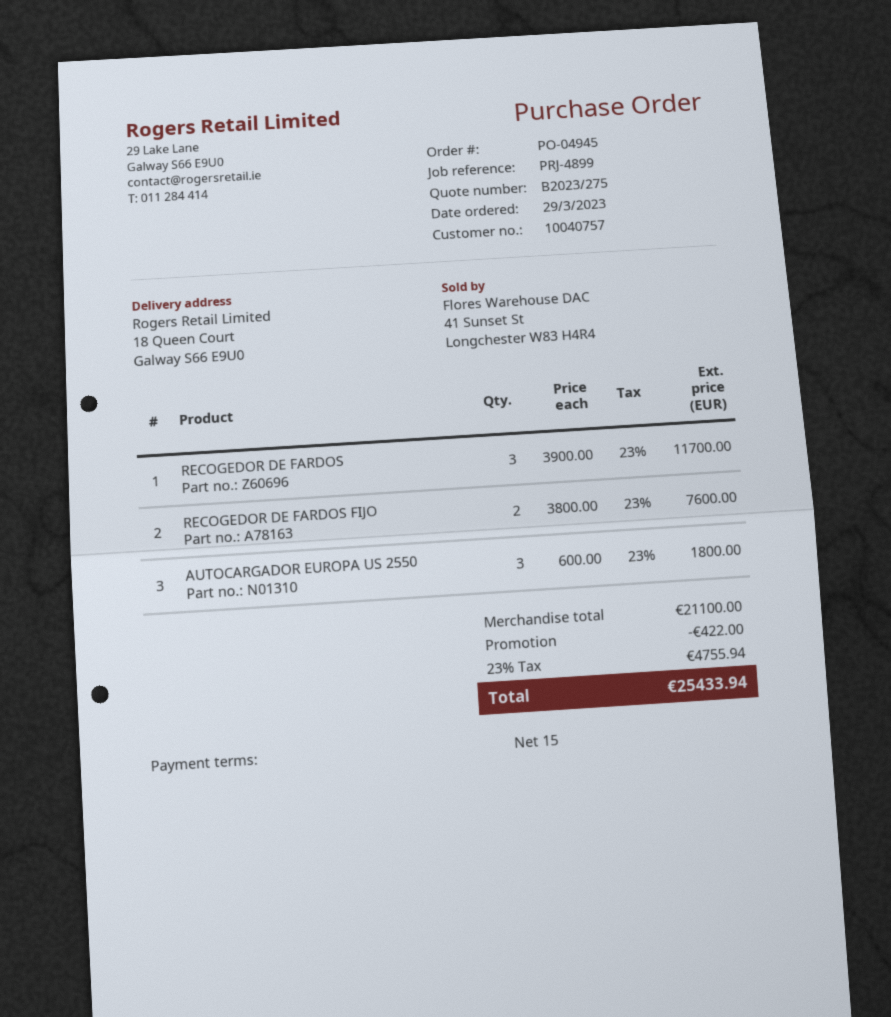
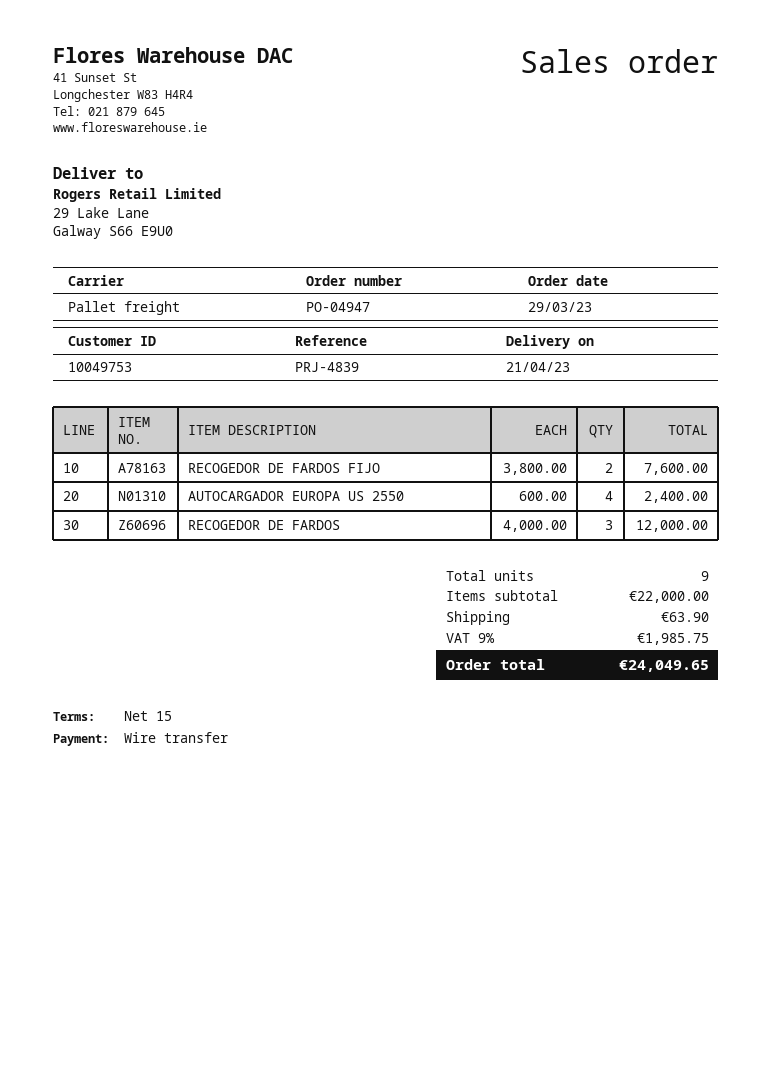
order number: PO-04945 -> PO-04947
customer number: 10040757 -> 10049753
reference: PRJ-4899 -> PRJ-4839
ship to: 18 Queen Court, Galway S66 E9U0 -> 29 Lake Lane, Galway S66 E9U0
RECOGEDOR DE FARDOS: 3 x 3900.00 = 11700.00 -> 3 x 4000.00 = 12000.00
AUTOCARGADOR EUROPA US 2550: 3 x 600.00 = 1800.00 -> 4 x 600.00 = 2400.00
subtotal: 21100.00 -> 22000.00
discount: 422.00 -> none
shipping: none -> 63.90
tax: 23% = 4755.94 -> 9% = 1985.75
total: 25433.94 -> 24049.65

